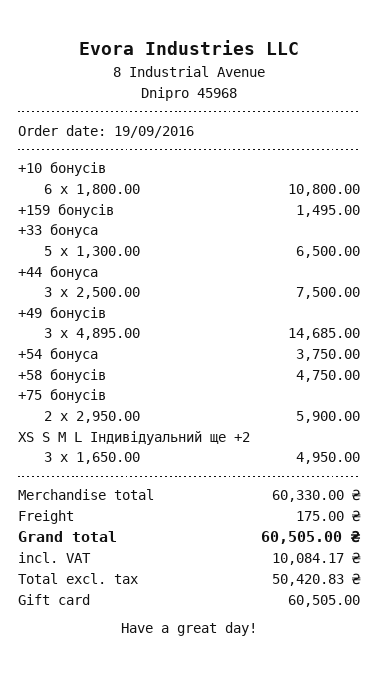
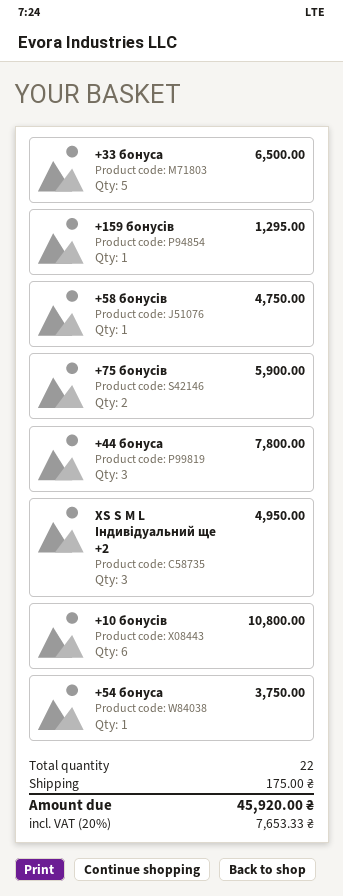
+159 бонусів: 1 for 1495.00 -> 1 for 1295.00
+44 бонуса: 3 for 7500.00 -> 3 for 7800.00
+49 бонусів: 3 for 14685.00 -> none
tax: 10084.17 -> 7653.33
total: 60505.00 -> 45920.00

